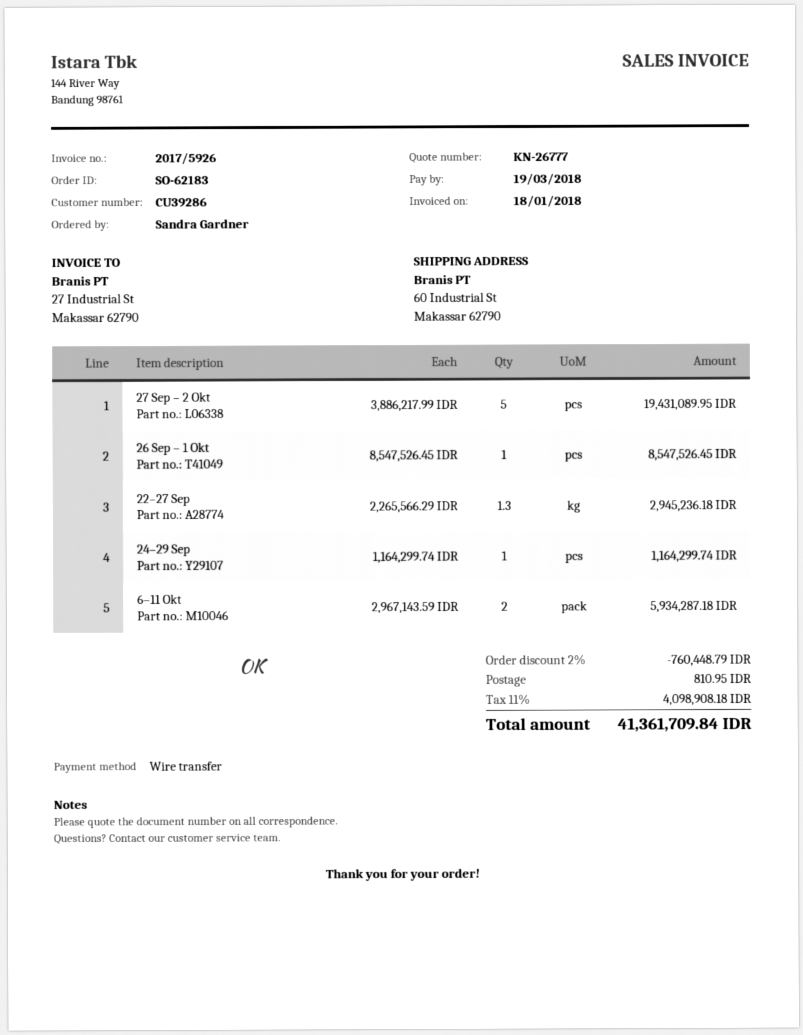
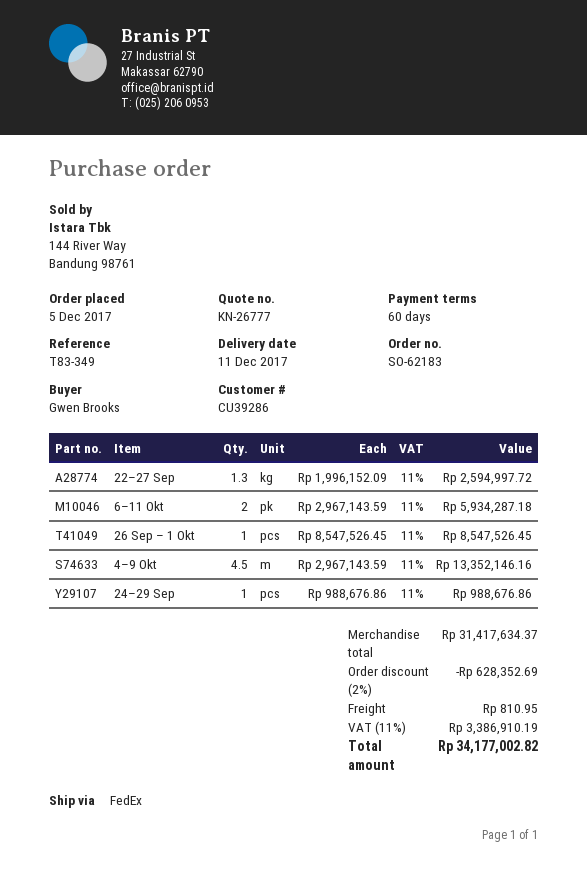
ordered by: Sandra Gardner -> Gwen Brooks
27 Sep – 2 Okt: 5 x 3886217.99 = 19431089.95 -> none
22–27 Sep: 1.3 x 2265566.29 = 2945236.18 -> 1.3 x 1996152.09 = 2594997.72
24–29 Sep: 1 x 1164299.74 = 1164299.74 -> 1 x 988676.86 = 988676.86
4–9 Okt: none -> 4.5 x 2967143.59 = 13352146.16
discount: 2% = 760448.79 -> 2% = 628352.69
tax: 11% = 4098908.18 -> 11% = 3386910.19
total: 41361709.84 -> 34177002.82

